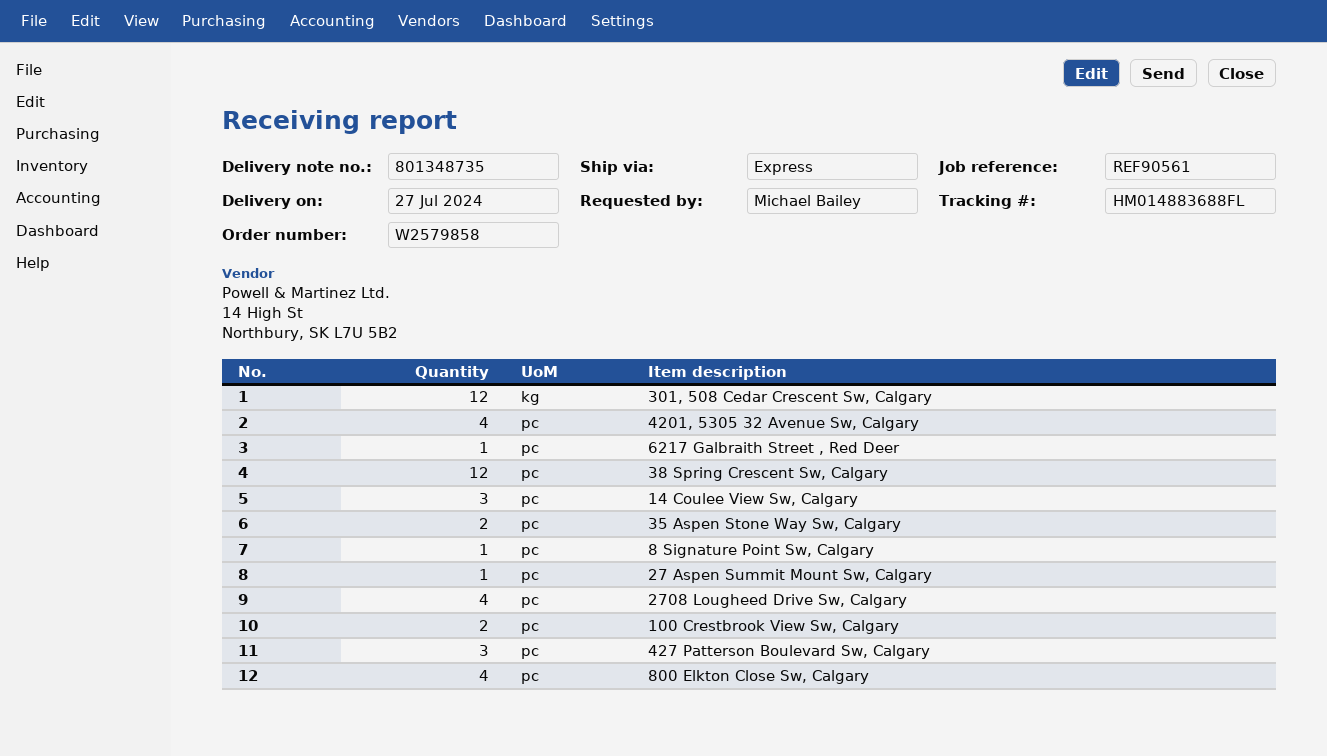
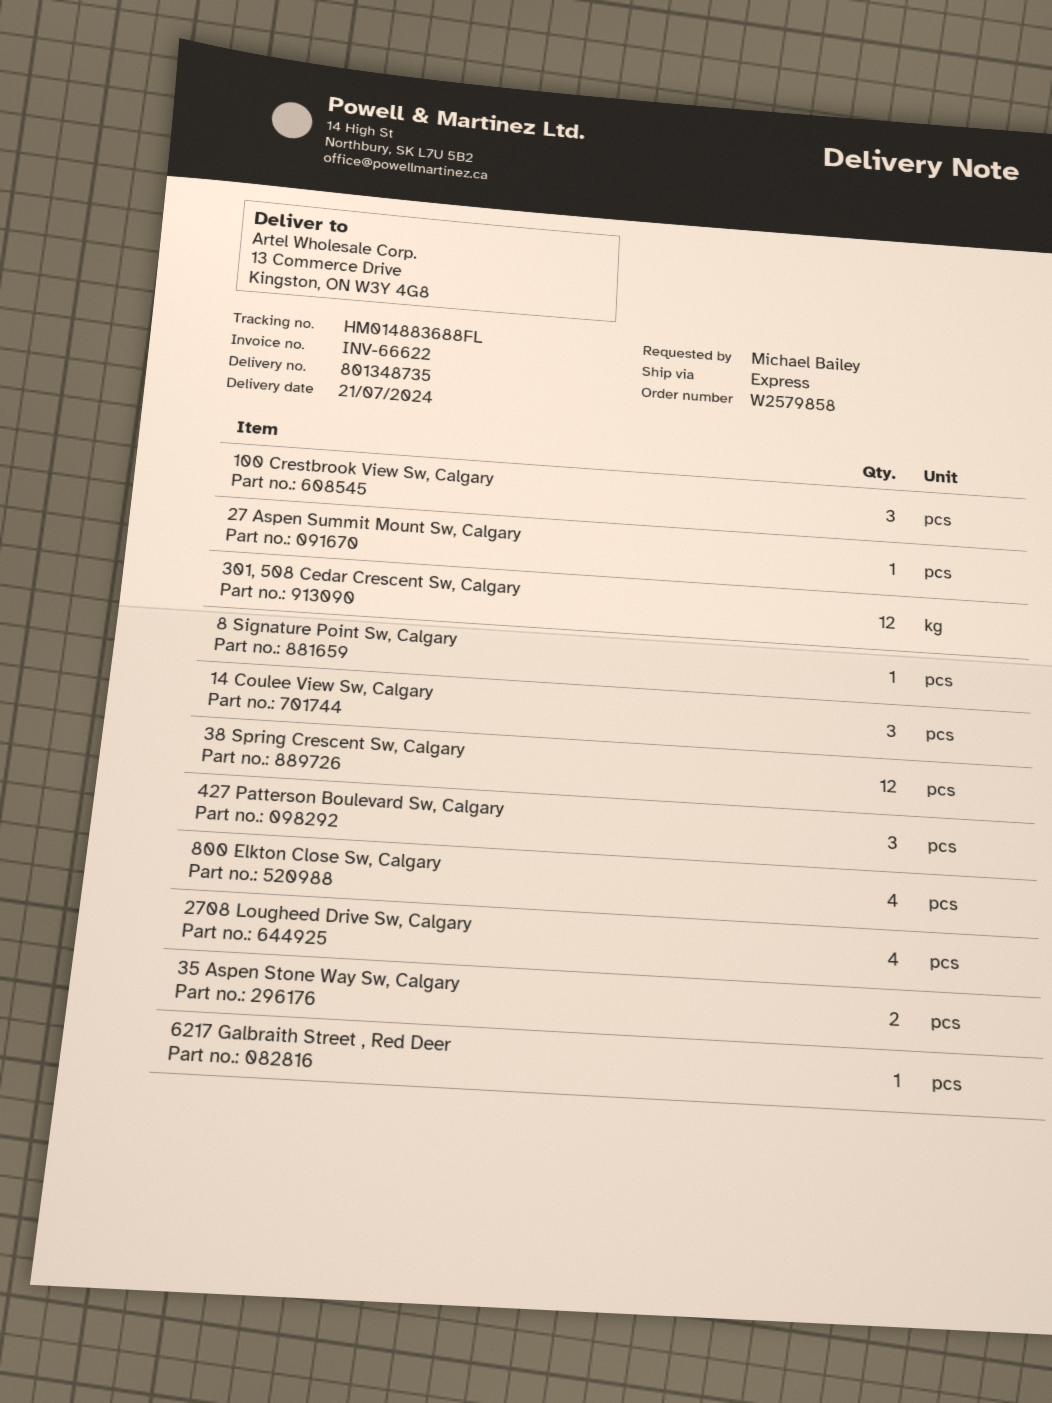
delivery date: 2024-07-27 -> 2024-07-21
4201, 5305 32 Avenue Sw, Calgary: 4 -> none
100 Crestbrook View Sw, Calgary: 2 -> 3

